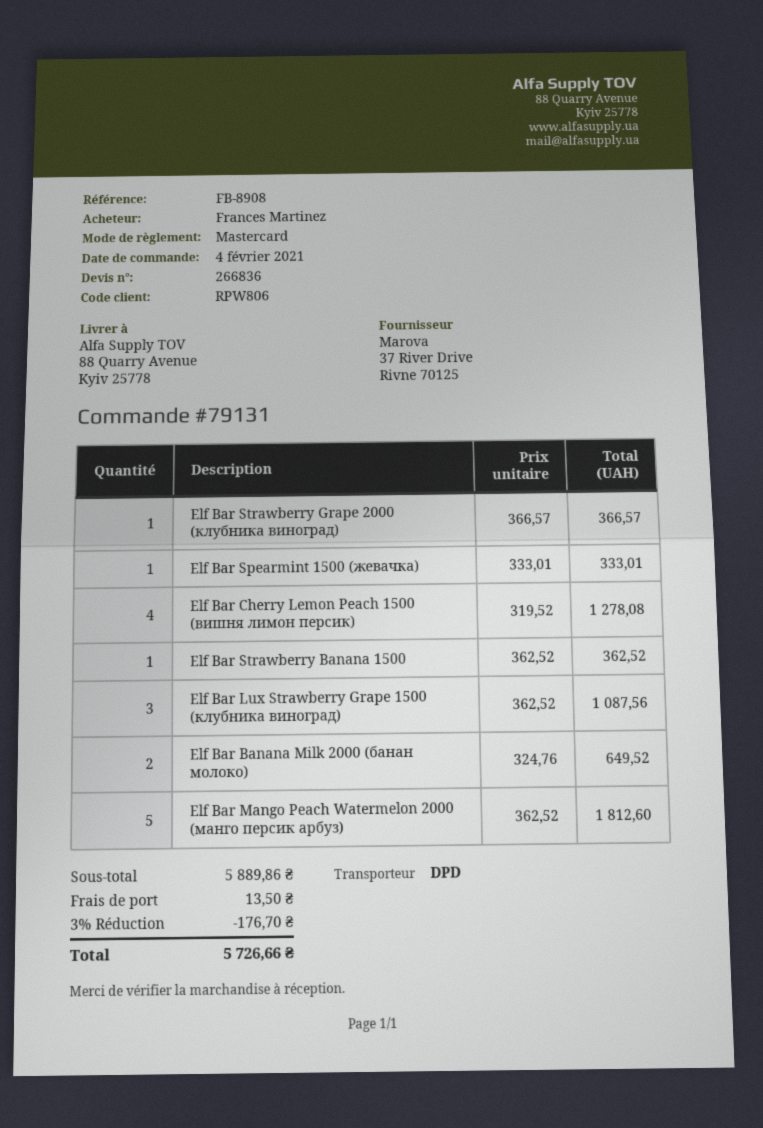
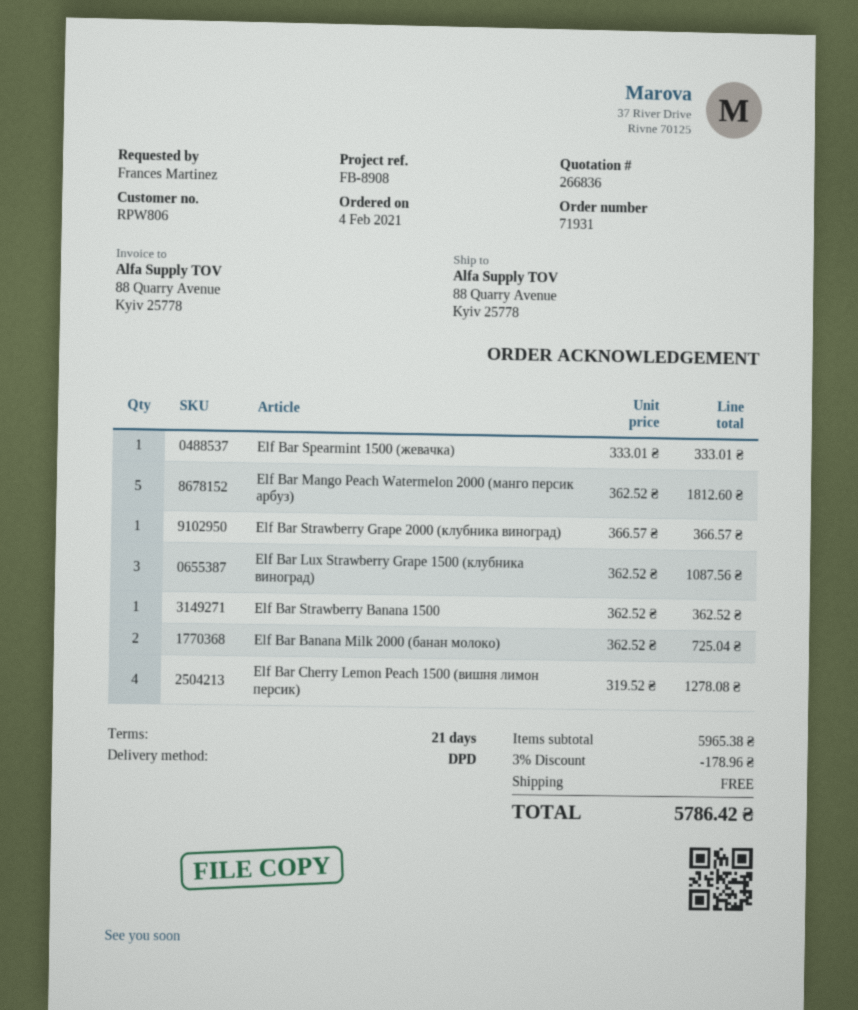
order number: 79131 -> 71931
Elf Bar Banana Milk 2000 (банан молоко): 2 x 324.76 = 649.52 -> 2 x 362.52 = 725.04
subtotal: 5889.86 -> 5965.38
discount: 3% = 176.70 -> 3% = 178.96
shipping: 13.50 -> 0.00
total: 5726.66 -> 5786.42

